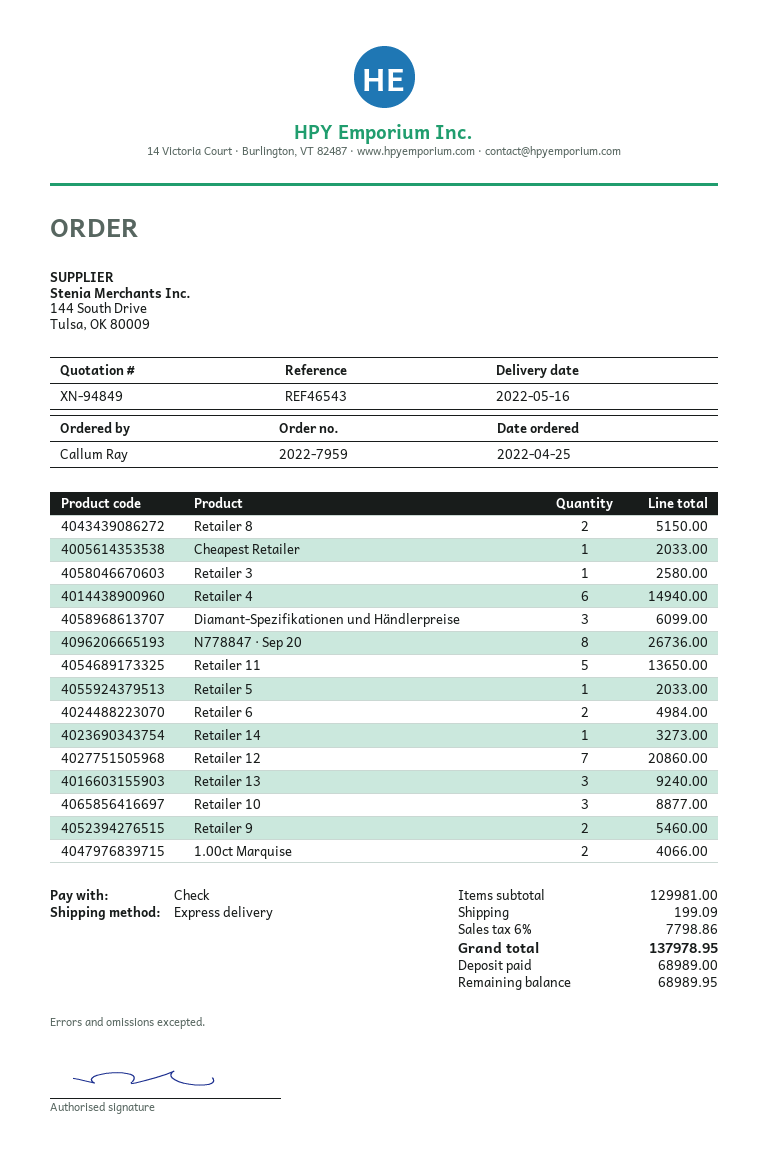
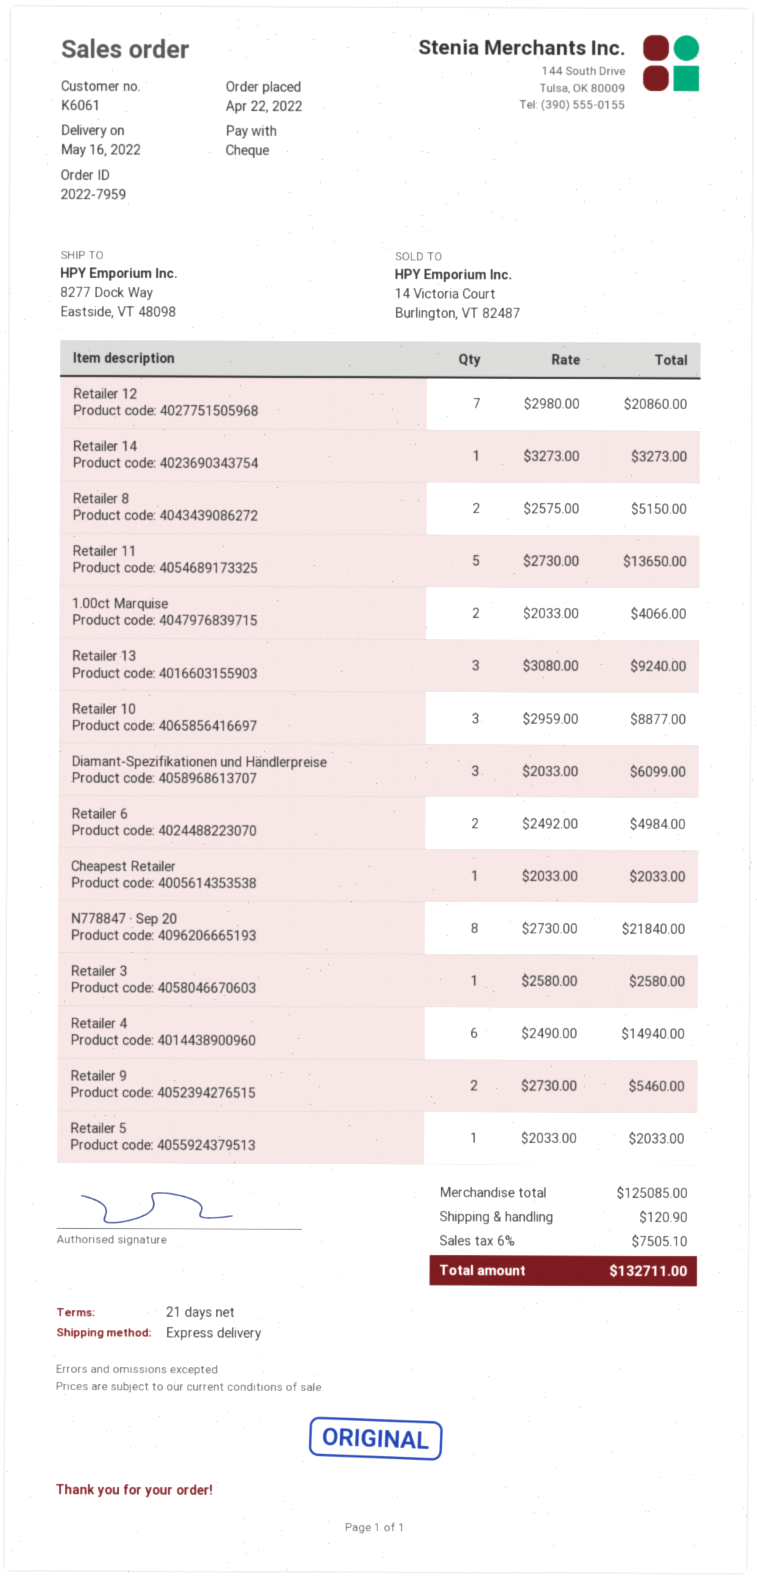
order date: 2022-04-25 -> 2022-04-22
N778847 · Sep 20: 8 for 26736.00 -> 8 for 21840.00
subtotal: 129981.00 -> 125085.00
shipping: 199.09 -> 120.90
tax: 6% = 7798.86 -> 6% = 7505.10
total: 137978.95 -> 132711.00

